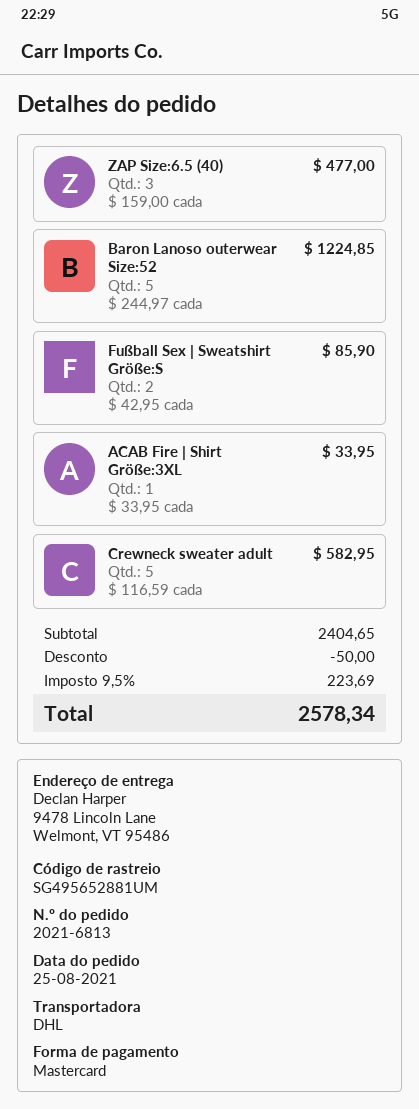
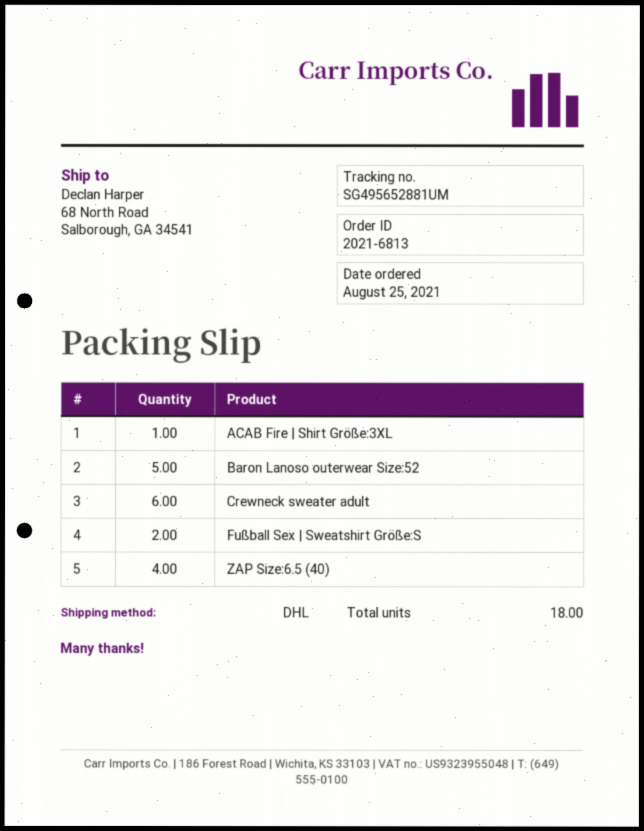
ship to: 9478 Lincoln Lane, Welmont, VT 95486 -> 68 North Road, Salborough, GA 34541
ZAP Size:6.5 (40): 3 -> 4
Crewneck sweater adult: 5 -> 6

